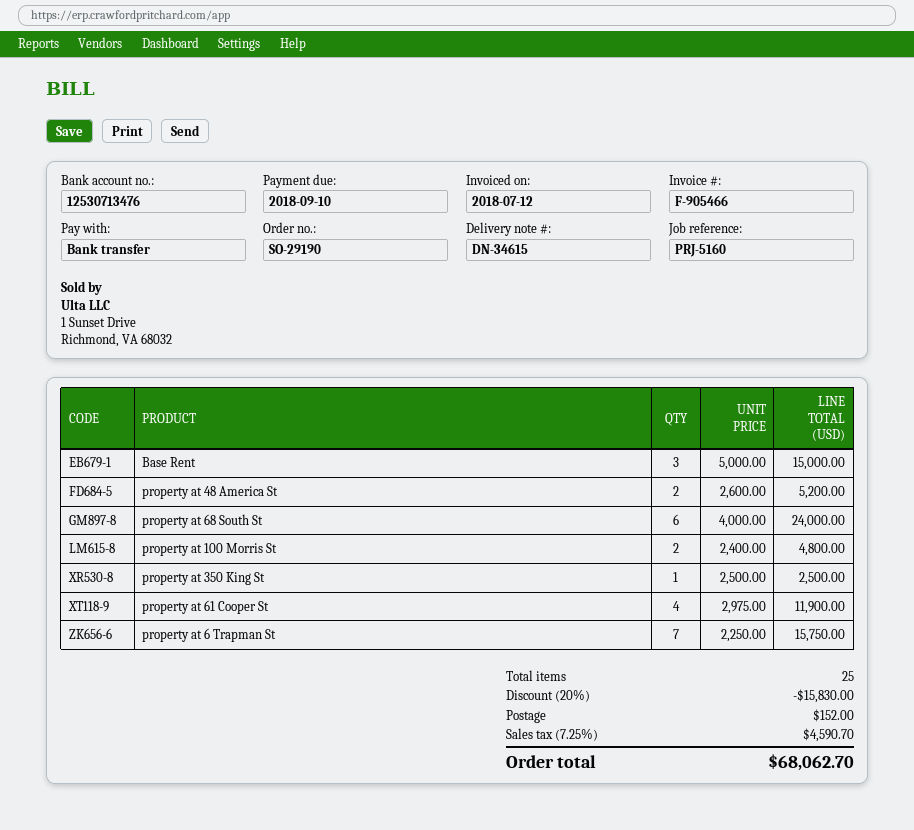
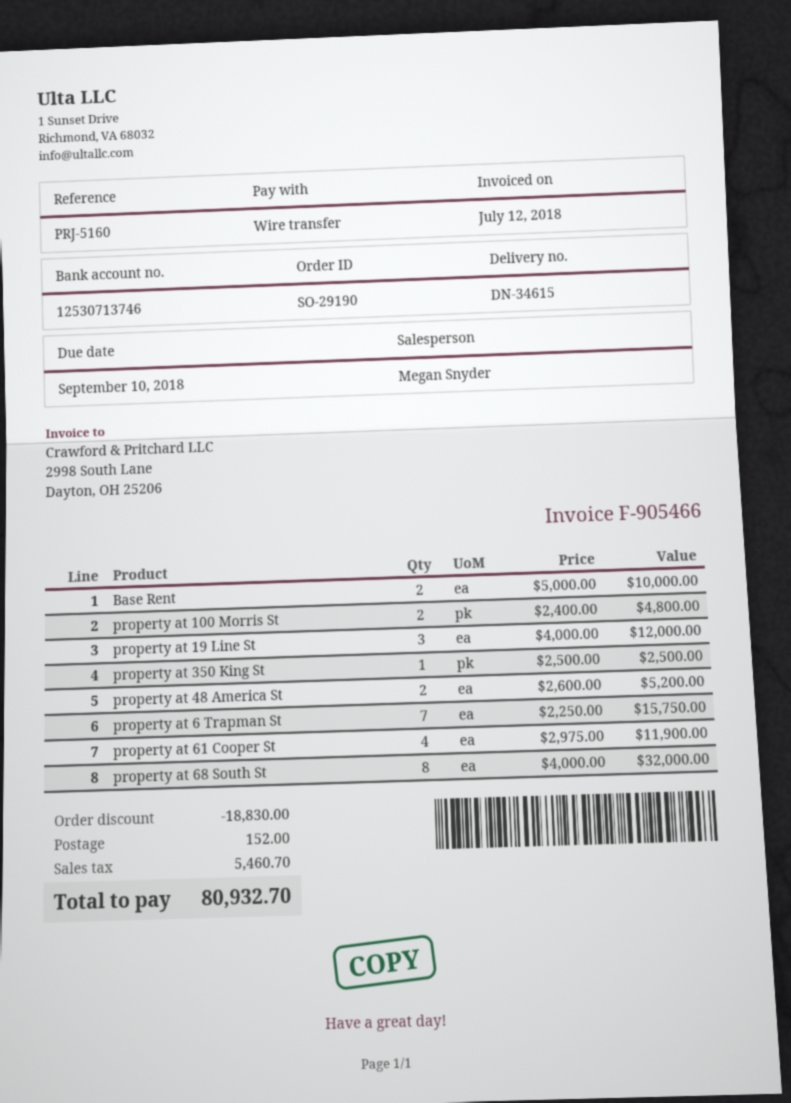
bank account: 12530713476 -> 12530713746
Base Rent: 3 x 5000.00 = 15000.00 -> 2 x 5000.00 = 10000.00
property at 68 South St: 6 x 4000.00 = 24000.00 -> 8 x 4000.00 = 32000.00
property at 19 Line St: none -> 3 x 4000.00 = 12000.00
discount: 15830.00 -> 18830.00
tax: 4590.70 -> 5460.70
total: 68062.70 -> 80932.70

